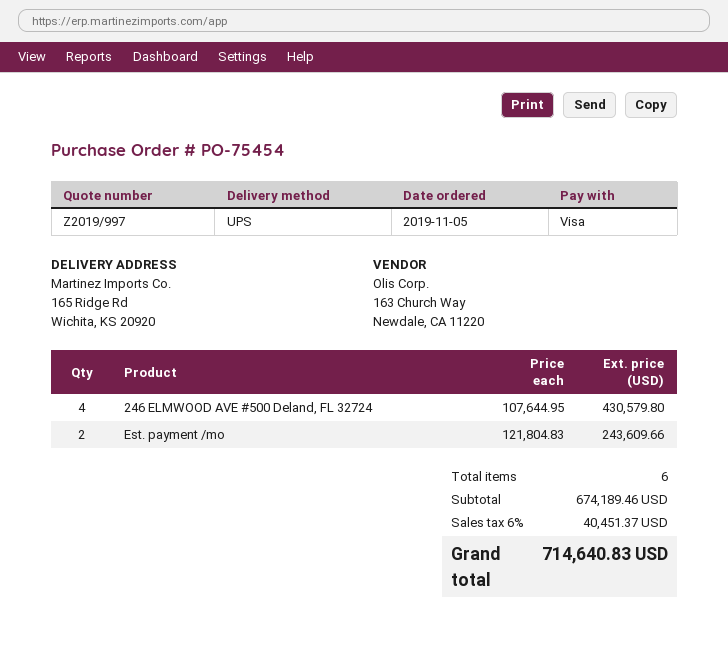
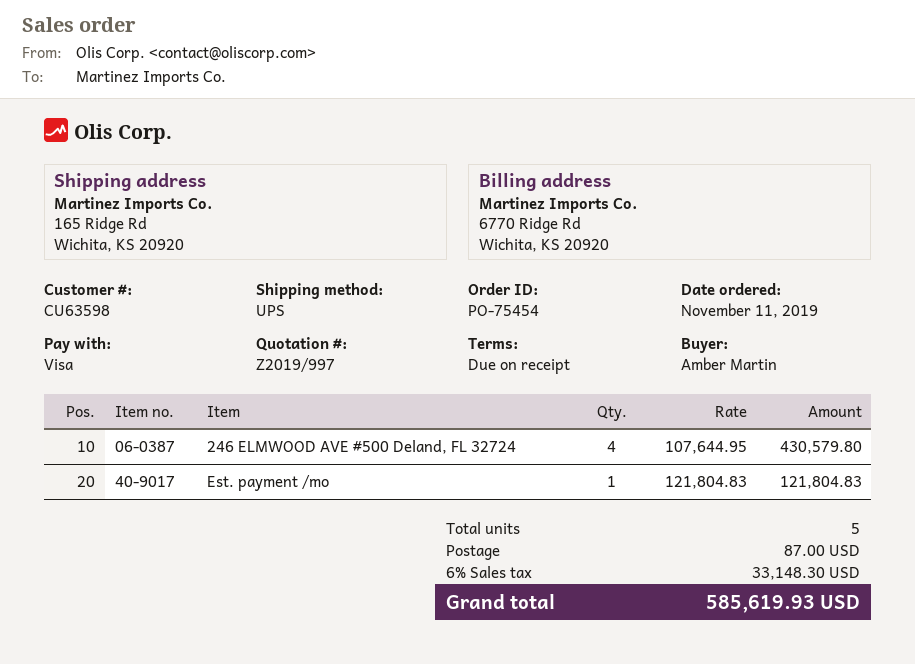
order date: 2019-11-05 -> 2019-11-11
Est. payment /mo: 2 x 121804.83 = 243609.66 -> 1 x 121804.83 = 121804.83
total quantity: 6 -> 5
shipping: none -> 87.00
tax: 6% = 40451.37 -> 6% = 33148.30
total: 714640.83 -> 585619.93

